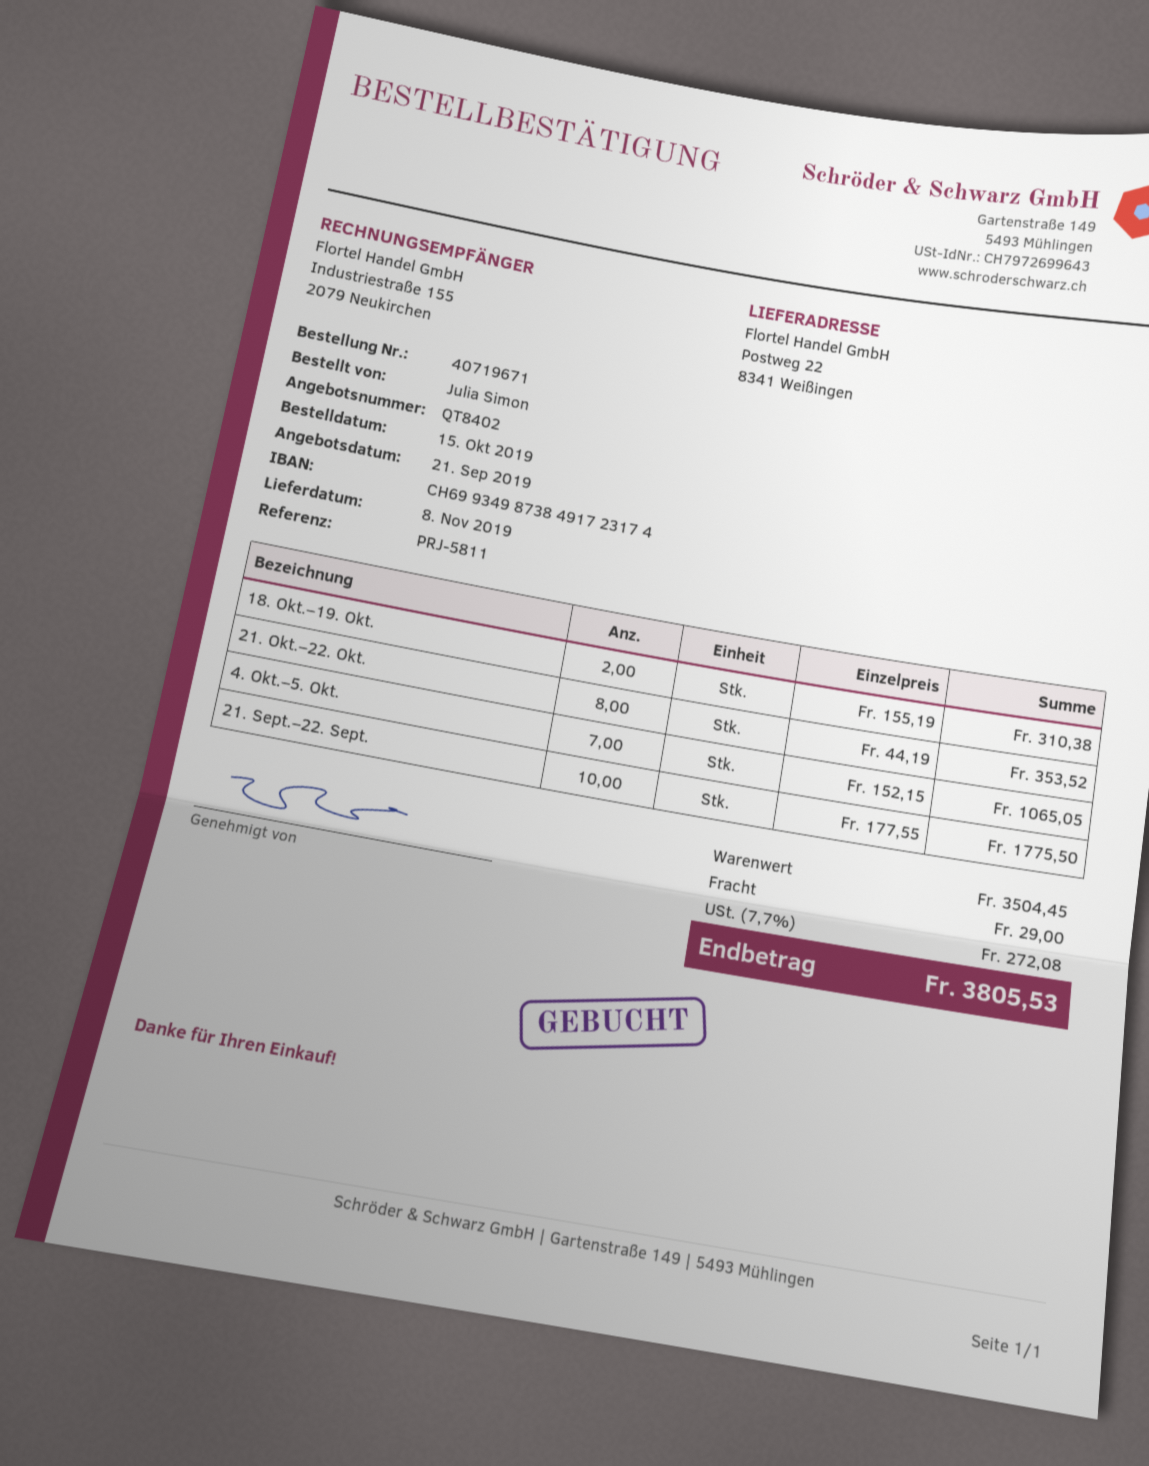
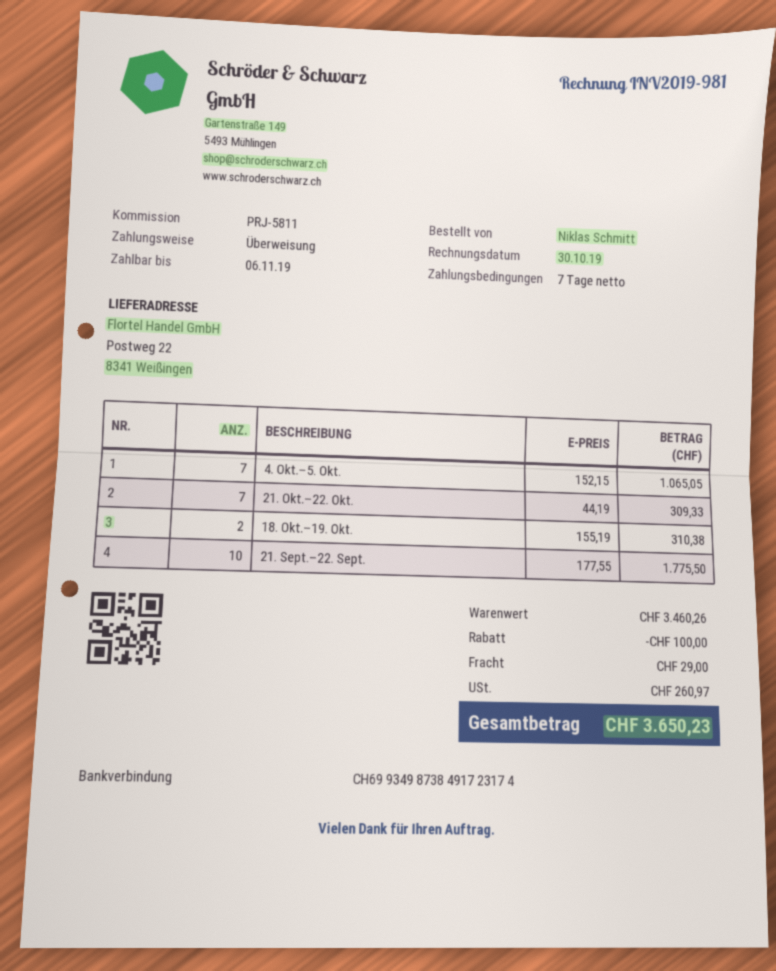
ordered by: Julia Simon -> Niklas Schmitt
21. Okt.–22. Okt.: 8 x 44.19 = 353.52 -> 7 x 44.19 = 309.33
subtotal: 3504.45 -> 3460.26
discount: none -> 100.00
tax: 272.08 -> 260.97
total: 3805.53 -> 3650.23

